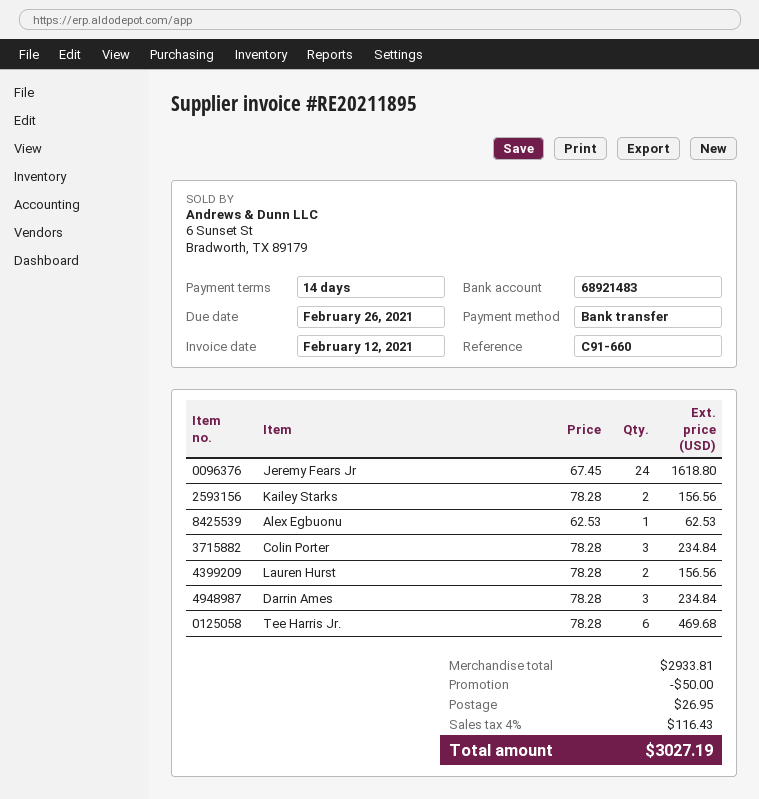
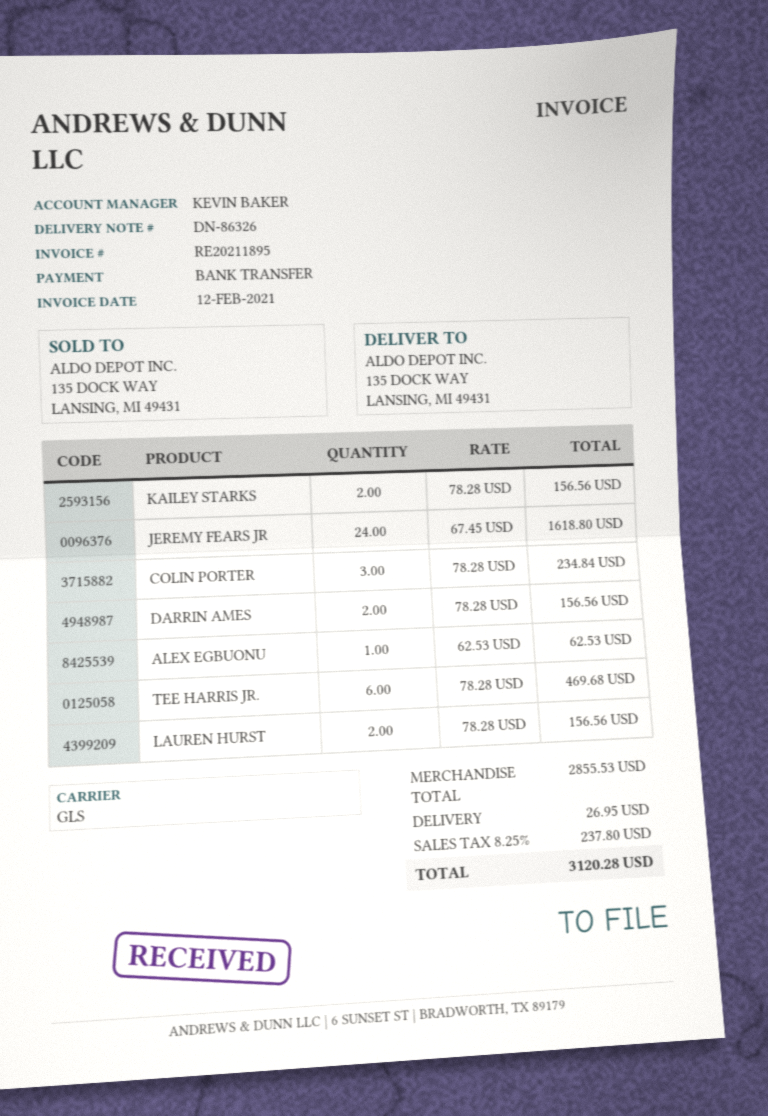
Darrin Ames: 3 x 78.28 = 234.84 -> 2 x 78.28 = 156.56
subtotal: 2933.81 -> 2855.53
discount: 50.00 -> none
tax: 4% = 116.43 -> 8.25% = 237.80
total: 3027.19 -> 3120.28

